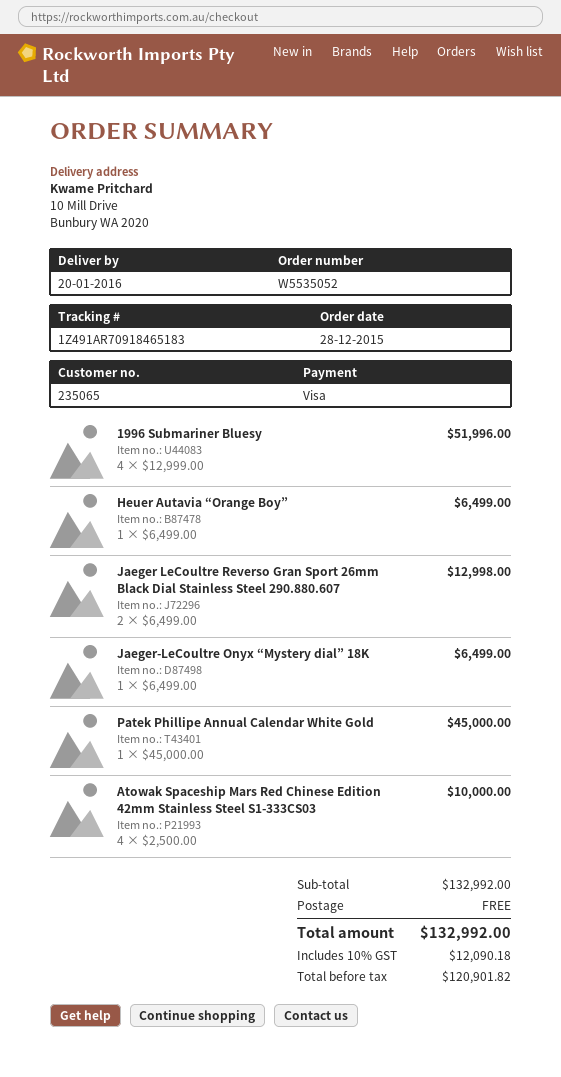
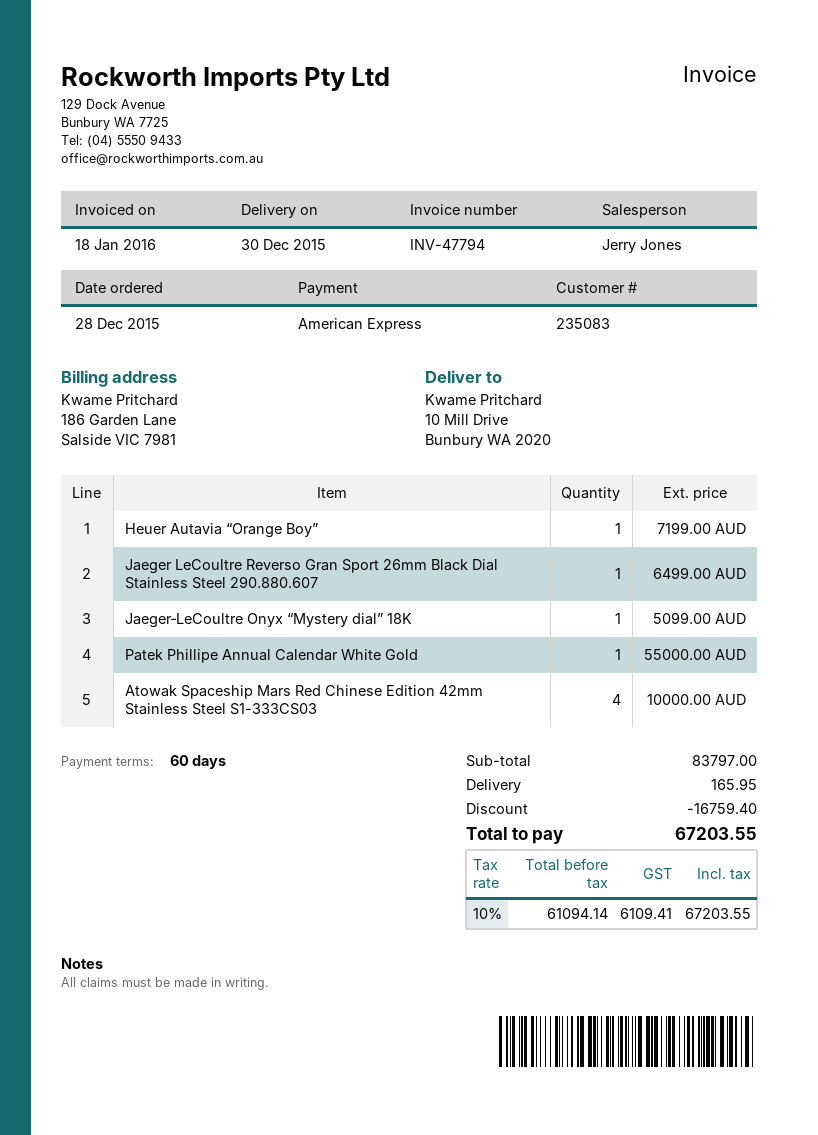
delivery date: 2016-01-20 -> 2015-12-30
customer number: 235065 -> 235083
payment method: Visa -> American Express
1996 Submariner Bluesy: 4 for 51996.00 -> none
Heuer Autavia “Orange Boy”: 1 for 6499.00 -> 1 for 7199.00
Jaeger LeCoultre Reverso Gran Sport 26mm Black Dial Stainless Steel 290.880.607: 2 for 12998.00 -> 1 for 6499.00
Jaeger‑LeCoultre Onyx “Mystery dial” 18K: 1 for 6499.00 -> 1 for 5099.00
Patek Phillipe Annual Calendar White Gold: 1 for 45000.00 -> 1 for 55000.00
subtotal: 132992.00 -> 83797.00
discount: none -> 16759.40
shipping: 0.00 -> 165.95
net: 120901.82 -> 61094.14
tax: 10% = 12090.18 -> 10% = 6109.41
total: 132992.00 -> 67203.55

